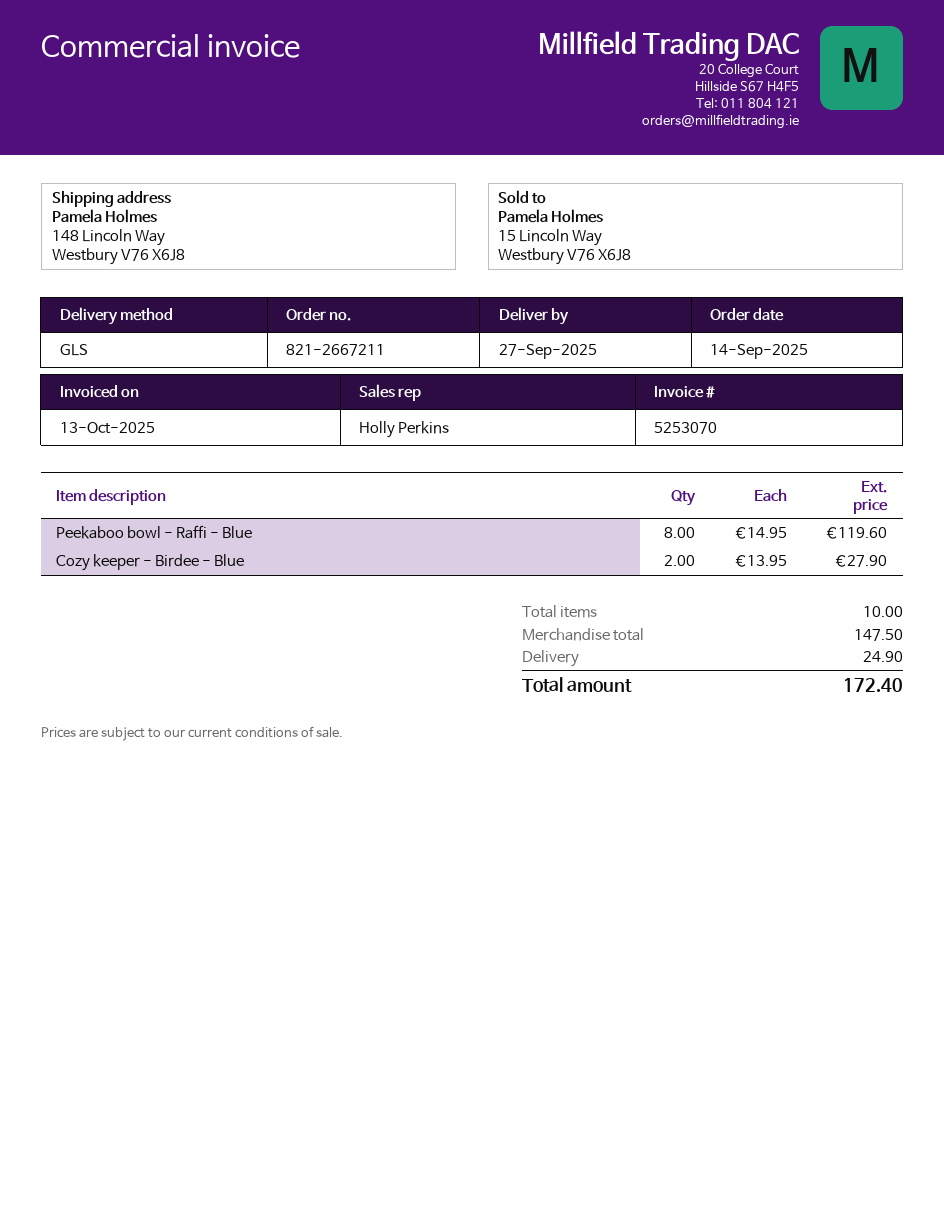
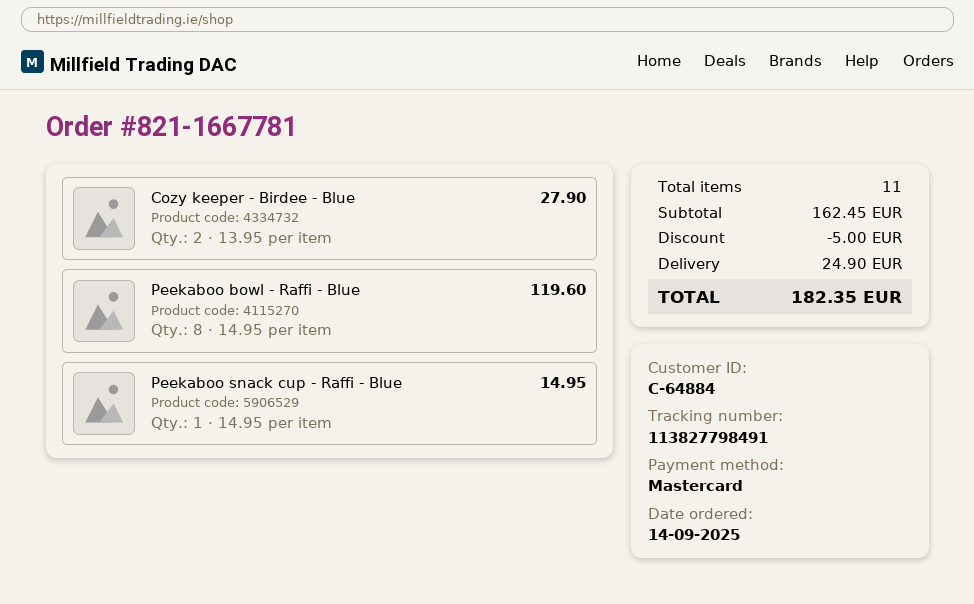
order number: 821-2667211 -> 821-1667781
Peekaboo snack cup - Raffi - Blue: none -> 1 x 14.95 = 14.95
total quantity: 10 -> 11
subtotal: 147.50 -> 162.45
discount: none -> 5.00
total: 172.40 -> 182.35

